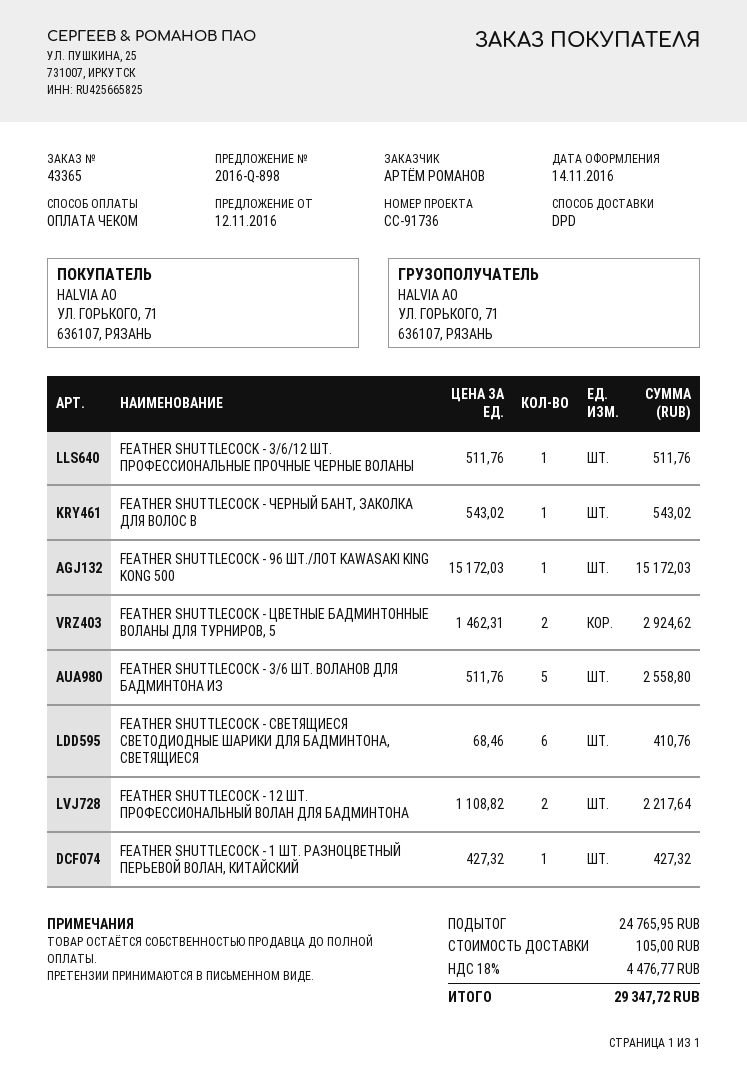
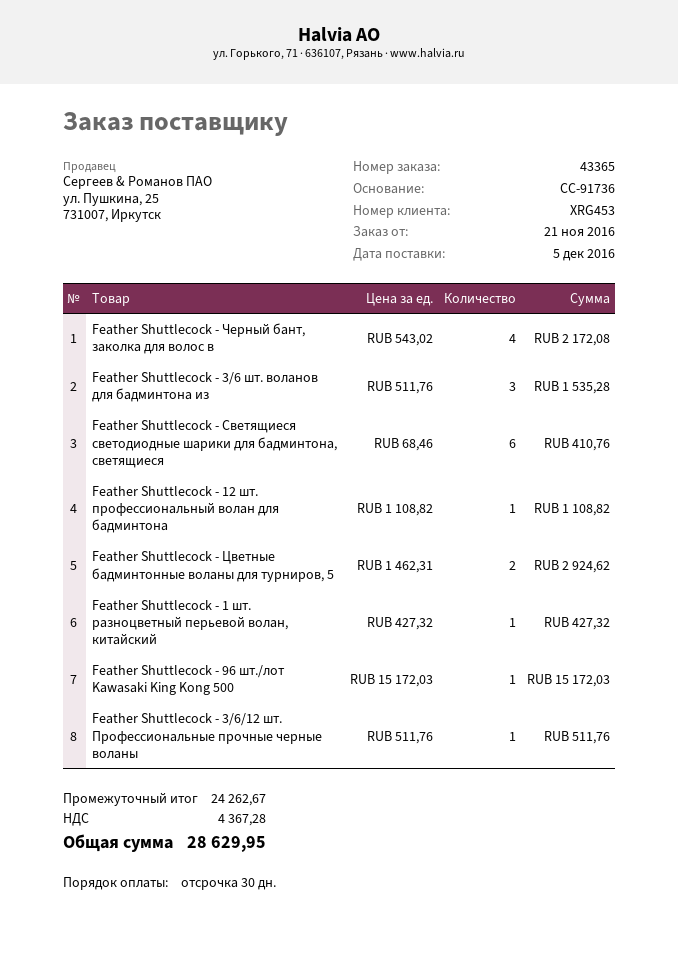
order date: 2016-11-14 -> 2016-11-21
FEATHER SHUTTLECOCK - ЧЕРНЫЙ БАНТ, ЗАКОЛКА ДЛЯ ВОЛОС В: 1 x 543.02 = 543.02 -> 4 x 543.02 = 2172.08
FEATHER SHUTTLECOCK - 3/6 ШТ. ВОЛАНОВ ДЛЯ БАДМИНТОНА ИЗ: 5 x 511.76 = 2558.80 -> 3 x 511.76 = 1535.28
FEATHER SHUTTLECOCK - 12 ШТ. ПРОФЕССИОНАЛЬНЫЙ ВОЛАН ДЛЯ БАДМИНТОНА: 2 x 1108.82 = 2217.64 -> 1 x 1108.82 = 1108.82
subtotal: 24765.95 -> 24262.67
shipping: 105.00 -> none
tax: 4476.77 -> 4367.28
total: 29347.72 -> 28629.95

